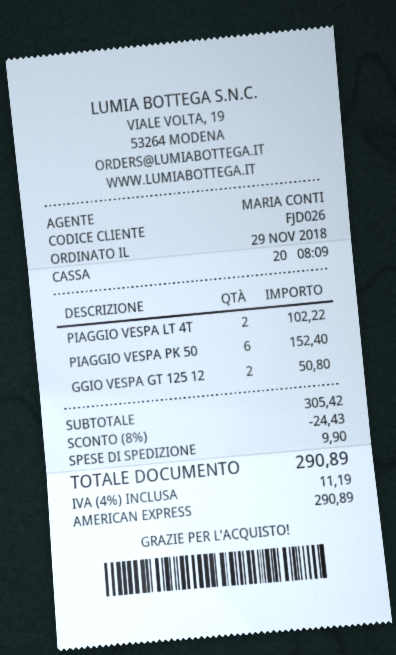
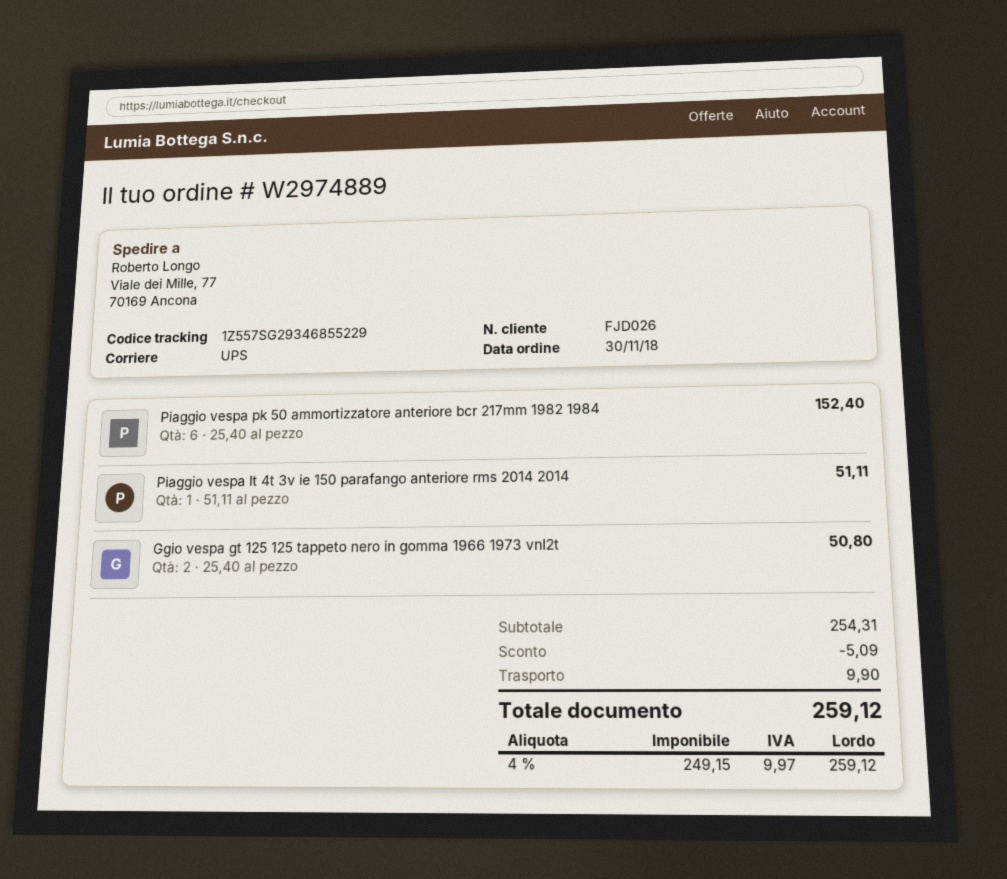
order date: 2018-11-29 -> 2018-11-30
PIAGGIO VESPA LT 4T: 2 for 102.22 -> 1 for 51.11
subtotal: 305.42 -> 254.31
discount: 24.43 -> 5.09
tax: 4% = 11.19 -> 4% = 9.97
total: 290.89 -> 259.12

